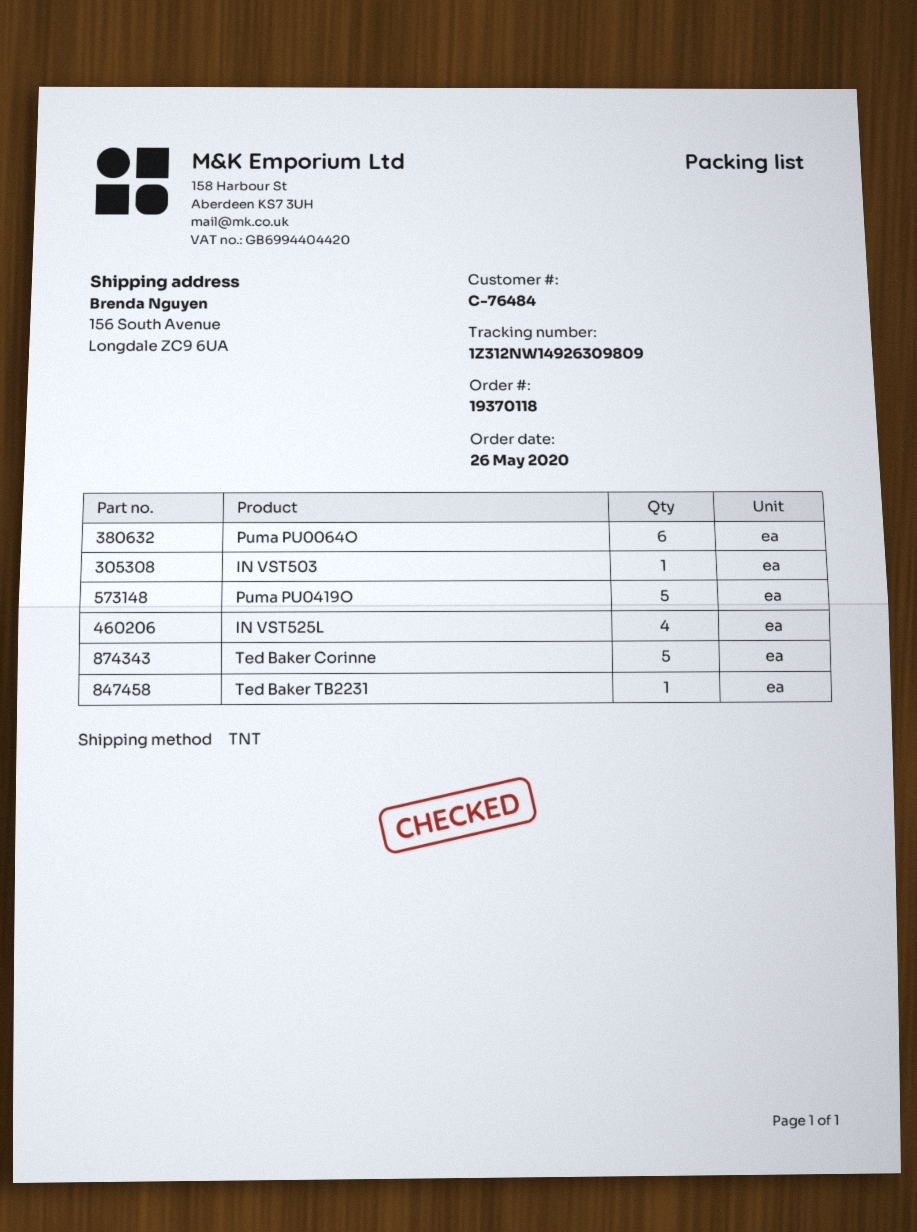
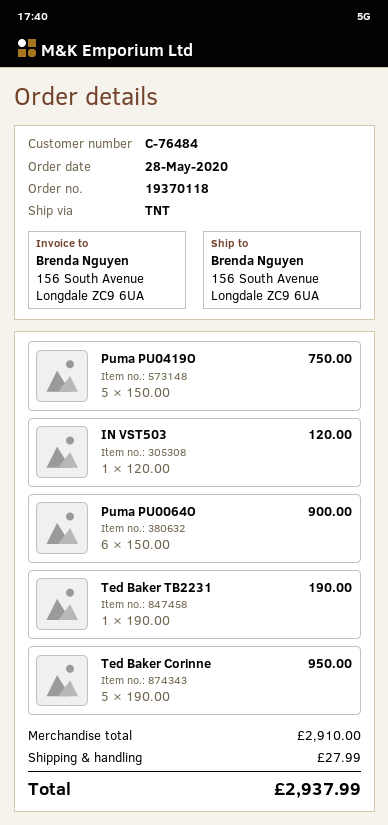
order date: 2020-05-26 -> 2020-05-28
IN VST525L: 4 -> none

